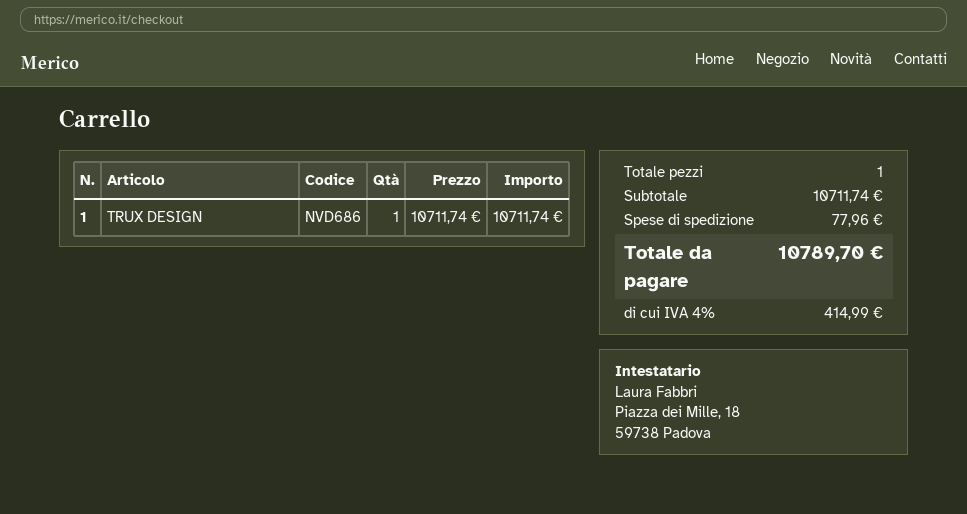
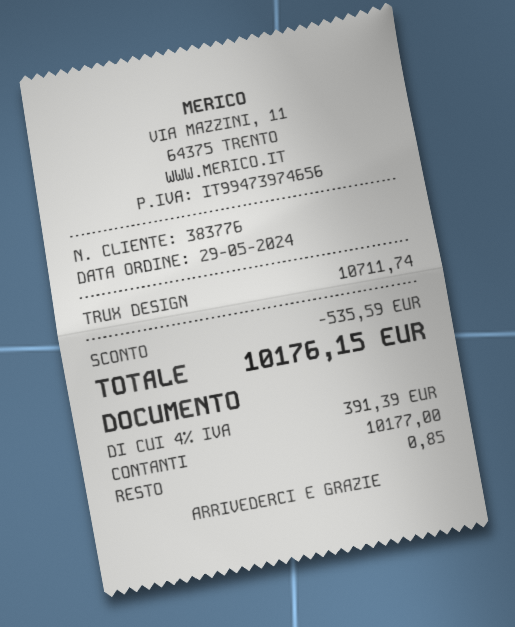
discount: none -> 535.59
shipping: 77.96 -> none
tax: 4% = 414.99 -> 4% = 391.39
total: 10789.70 -> 10176.15

